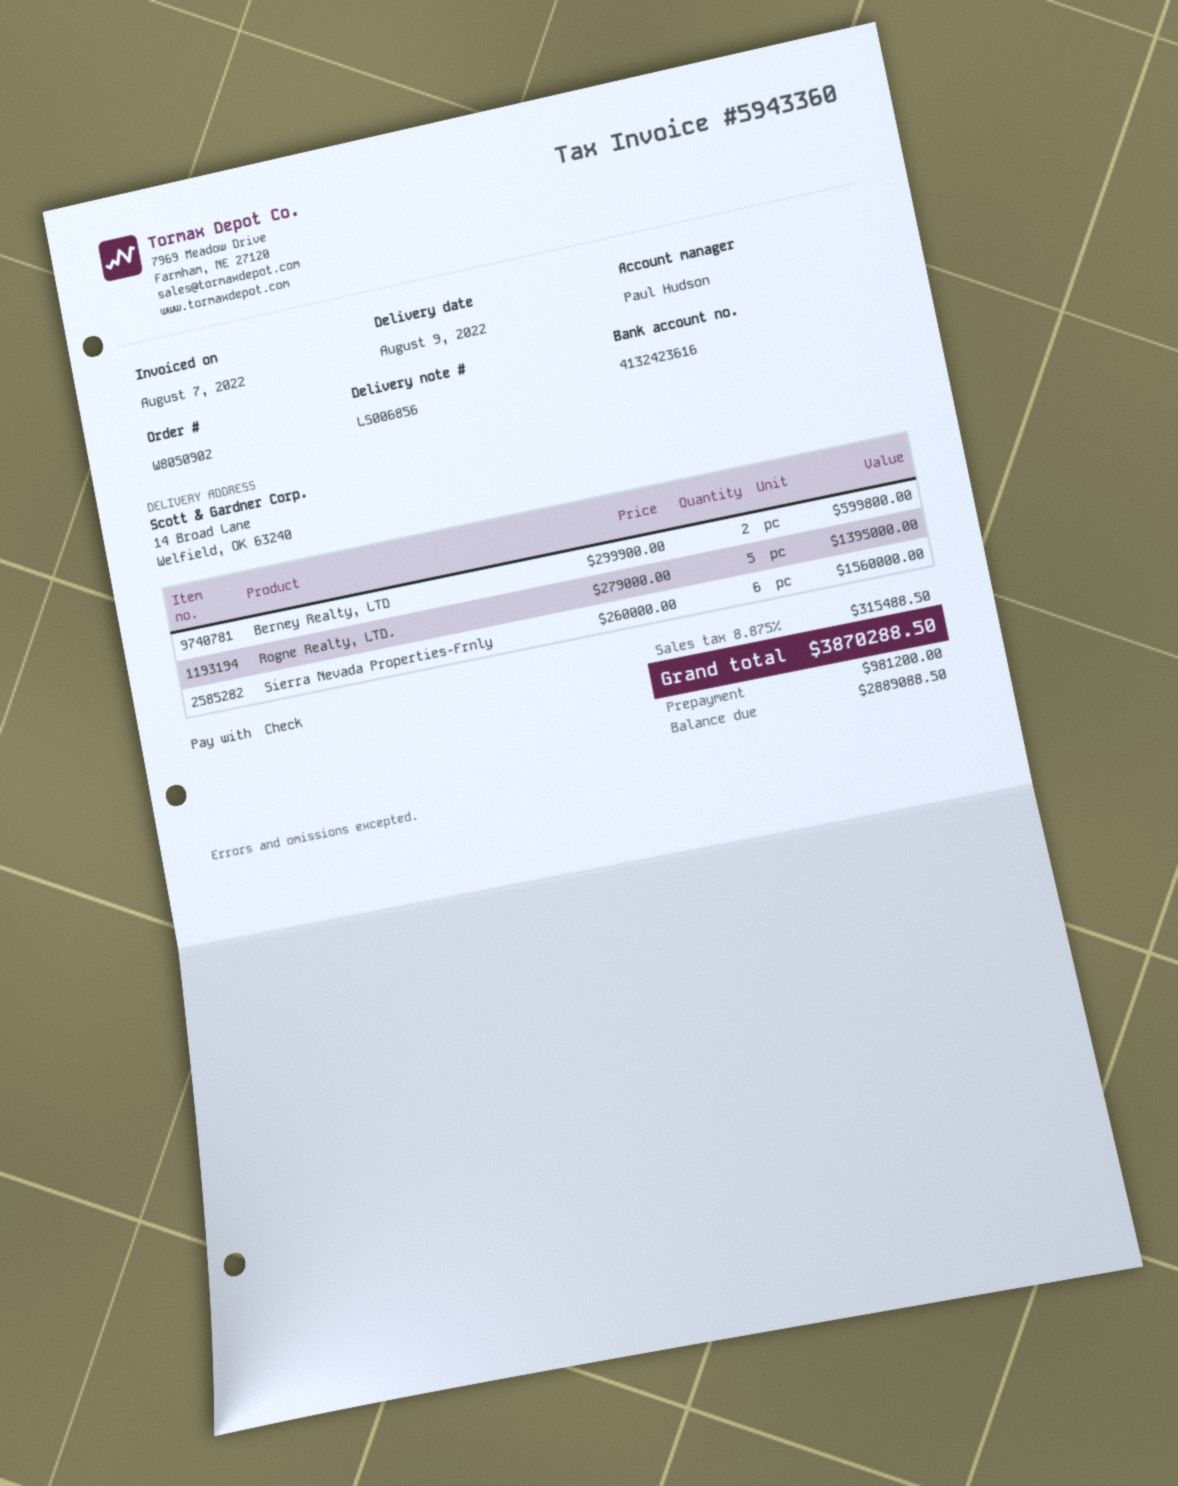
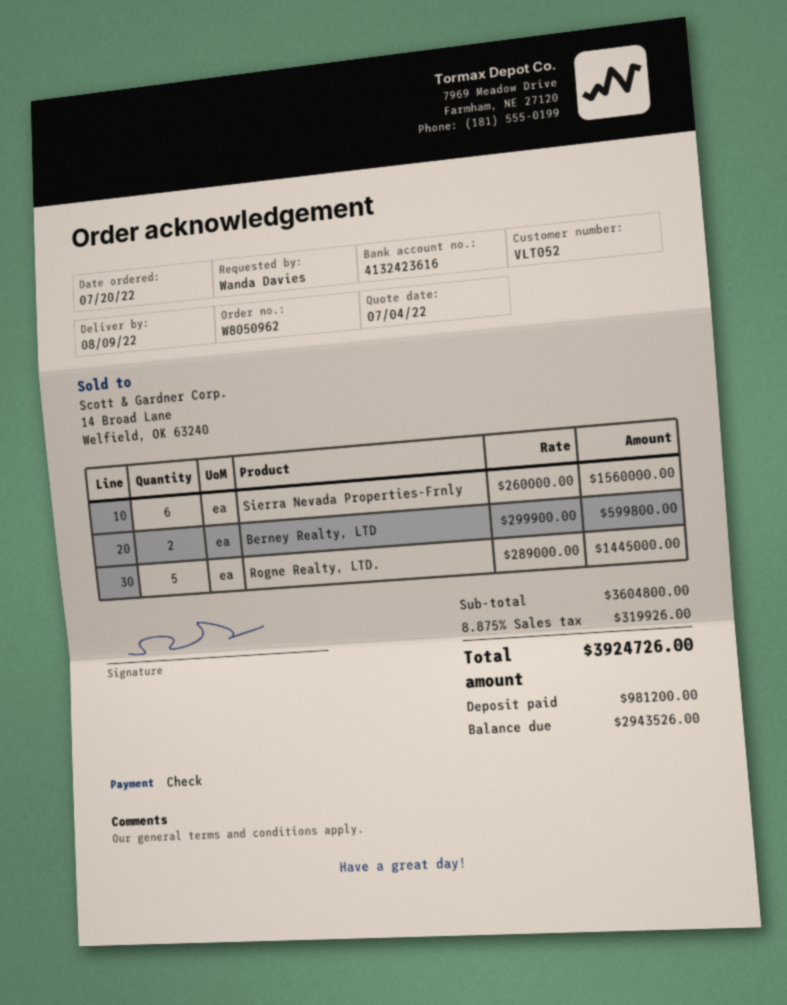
order number: W8050902 -> W8050962
Rogne Realty, LTD.: 5 x 279000.00 = 1395000.00 -> 5 x 289000.00 = 1445000.00
tax: 8.875% = 315488.50 -> 8.875% = 319926.00
total: 3870288.50 -> 3924726.00
balance: 2889088.50 -> 2943526.00

